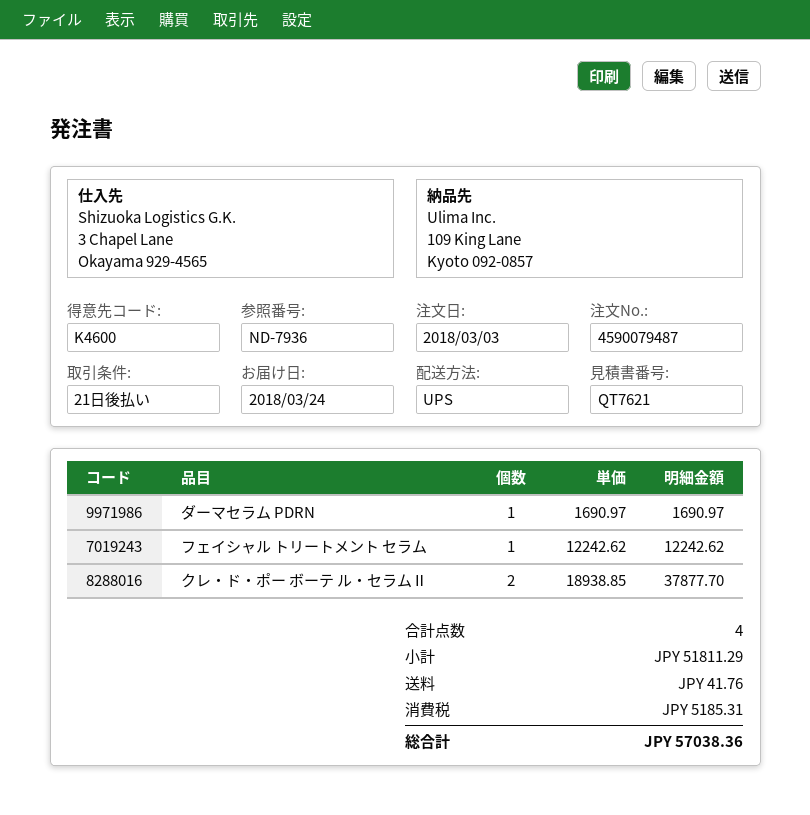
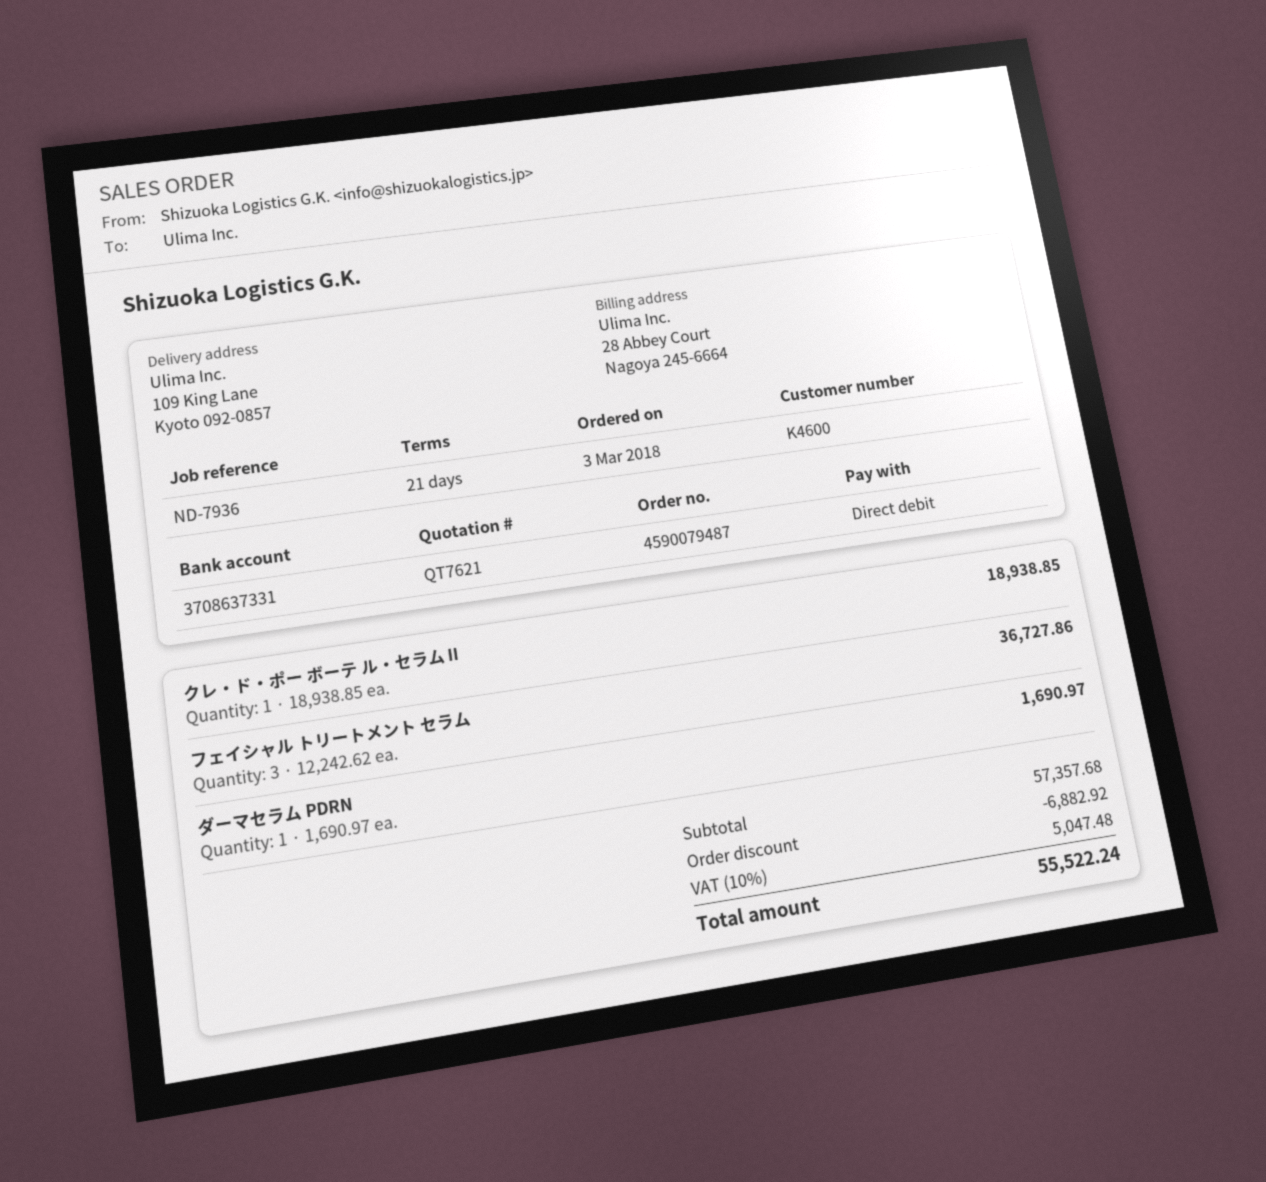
フェイシャル トリートメント セラム: 1 x 12242.62 = 12242.62 -> 3 x 12242.62 = 36727.86
クレ・ド・ポー ボーテ ル・セラムⅡ: 2 x 18938.85 = 37877.70 -> 1 x 18938.85 = 18938.85
subtotal: 51811.29 -> 57357.68
discount: none -> 6882.92
shipping: 41.76 -> none
tax: 5185.31 -> 5047.48
total: 57038.36 -> 55522.24

